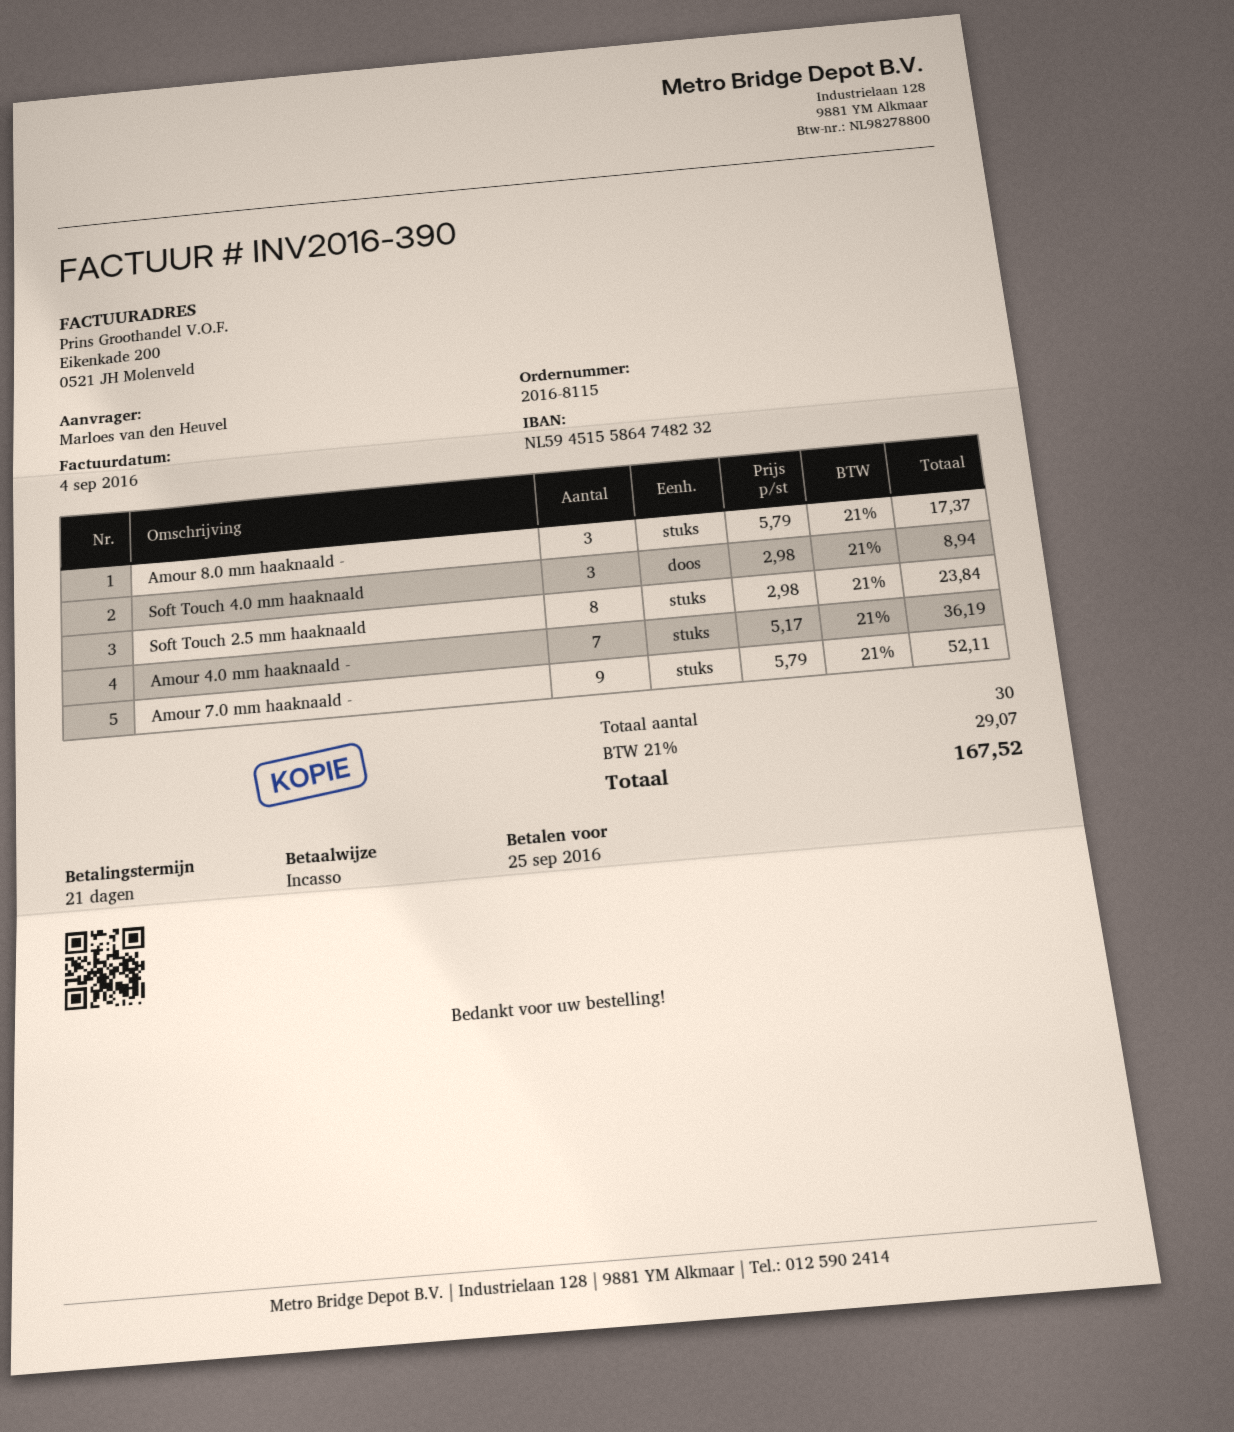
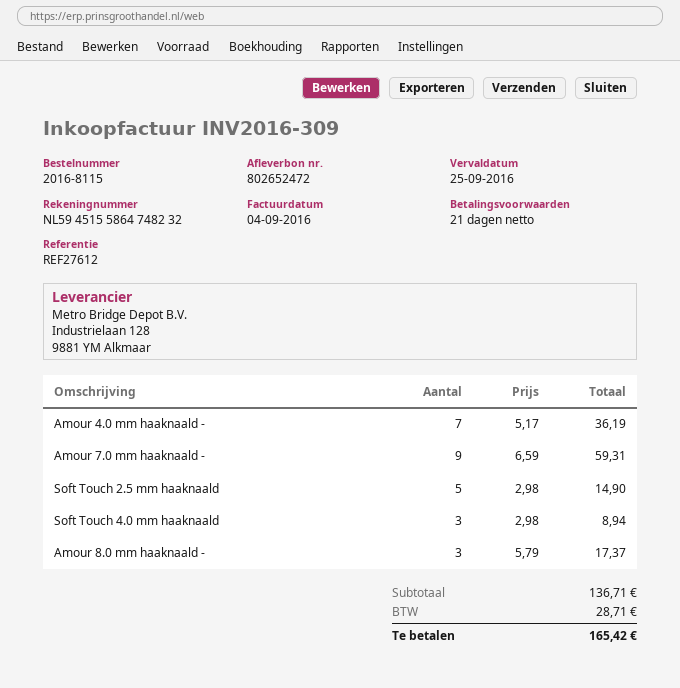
invoice number: INV2016-390 -> INV2016-309
Soft Touch 2.5 mm haaknaald: 8 x 2.98 = 23.84 -> 5 x 2.98 = 14.90
Amour 7.0 mm haaknaald -: 9 x 5.79 = 52.11 -> 9 x 6.59 = 59.31
tax: 29.07 -> 28.71
total: 167.52 -> 165.42

